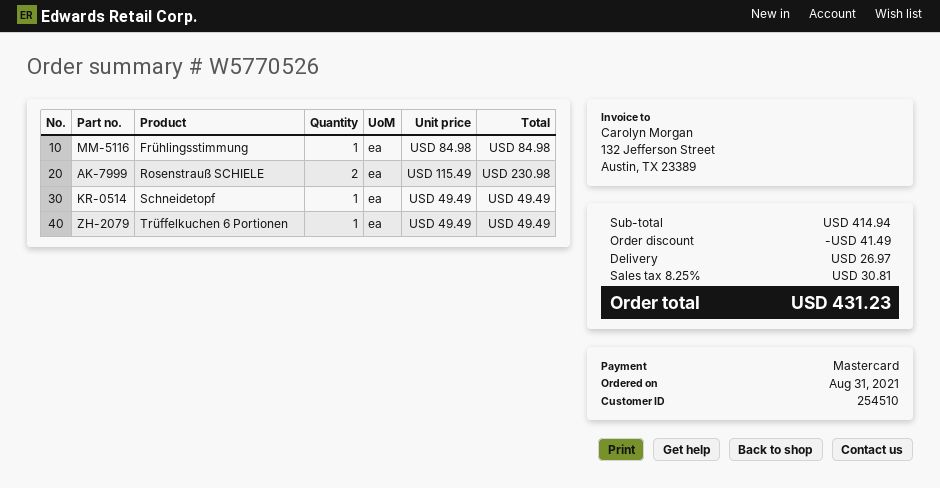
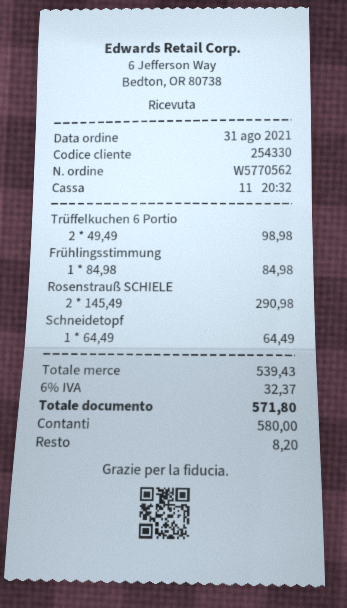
order number: W5770526 -> W5770562
customer number: 254510 -> 254330
payment method: Mastercard -> cash
Rosenstrauß SCHIELE: 2 x 115.49 = 230.98 -> 2 x 145.49 = 290.98
Schneidetopf: 1 x 49.49 = 49.49 -> 1 x 64.49 = 64.49
Trüffelkuchen 6 Portionen: 1 x 49.49 = 49.49 -> 2 x 49.49 = 98.98
subtotal: 414.94 -> 539.43
discount: 41.49 -> none
shipping: 26.97 -> none
tax: 8.25% = 30.81 -> 6% = 32.37
total: 431.23 -> 571.80

